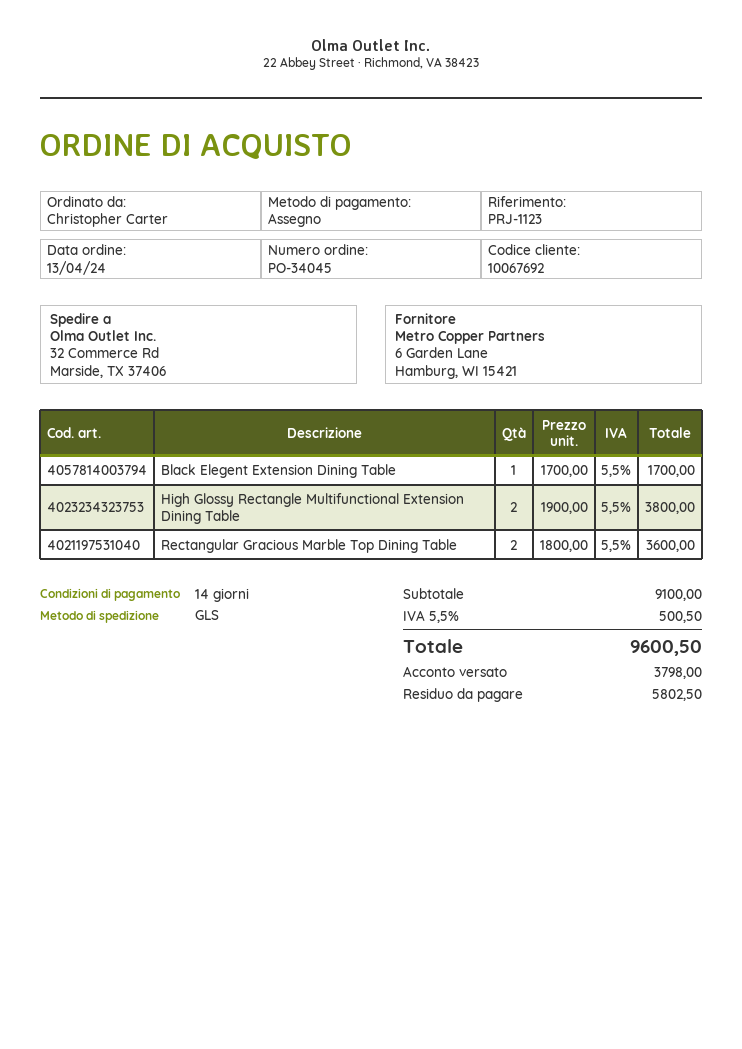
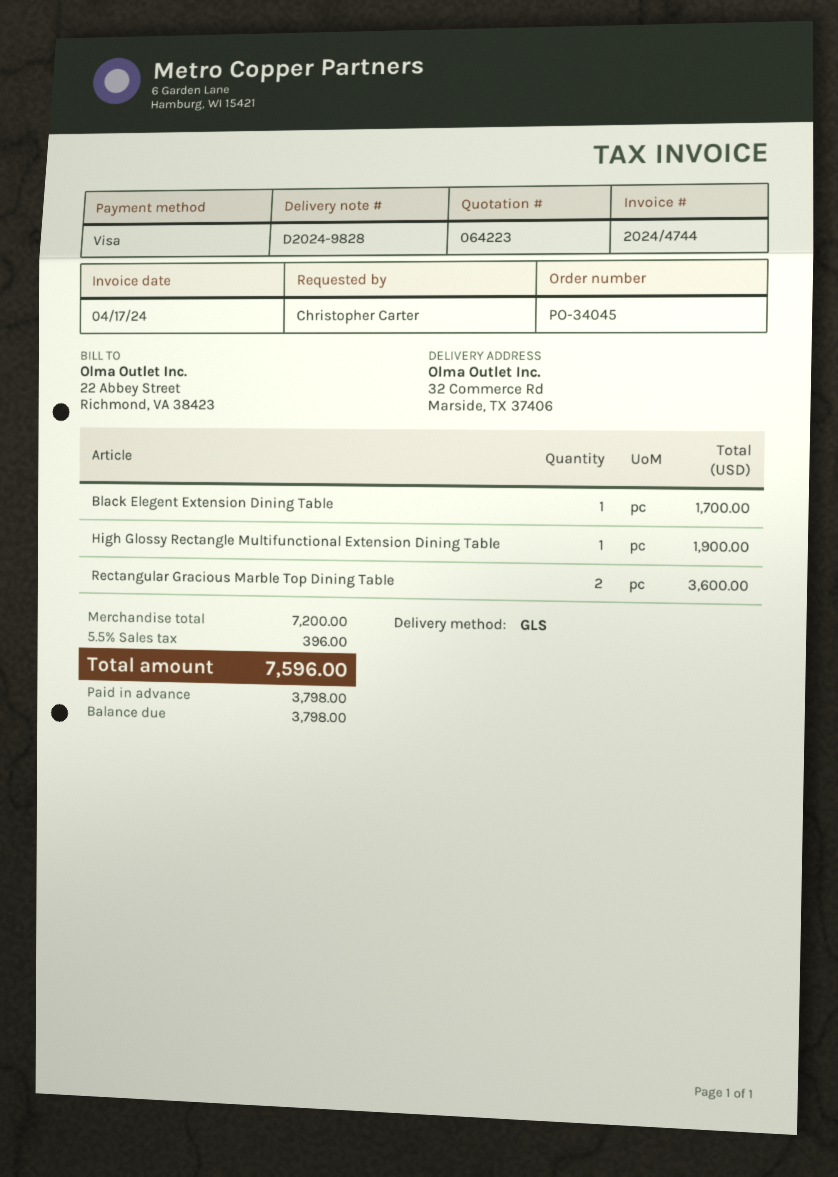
payment method: cheque -> Visa
High Glossy Rectangle Multifunctional Extension Dining Table: 2 for 3800.00 -> 1 for 1900.00
subtotal: 9100.00 -> 7200.00
tax: 5.5% = 500.50 -> 5.5% = 396.00
total: 9600.50 -> 7596.00
balance: 5802.50 -> 3798.00

